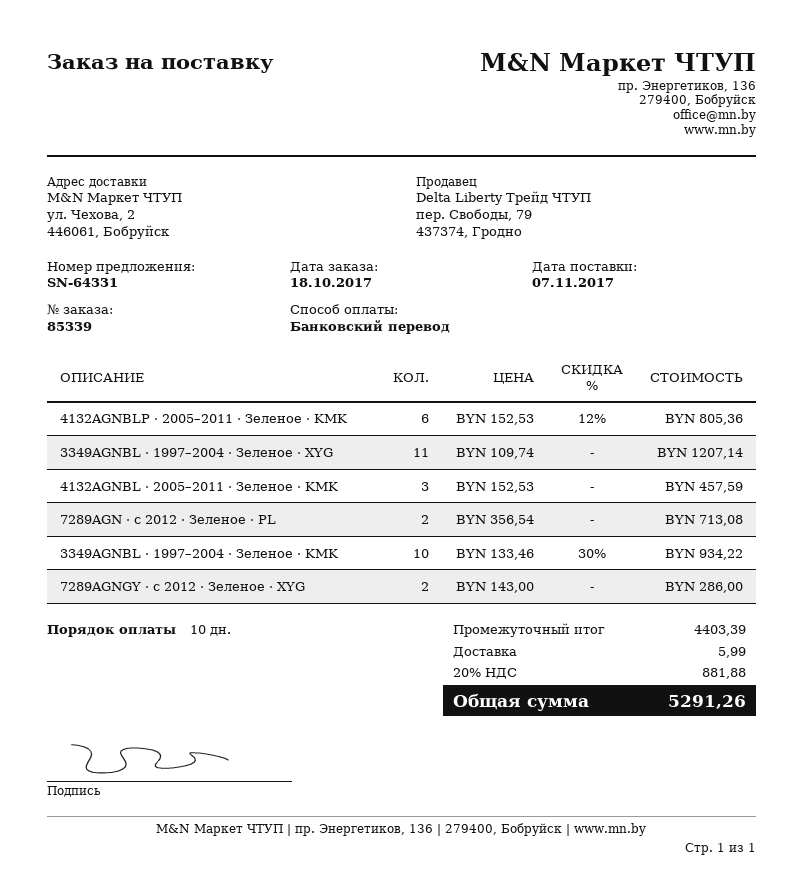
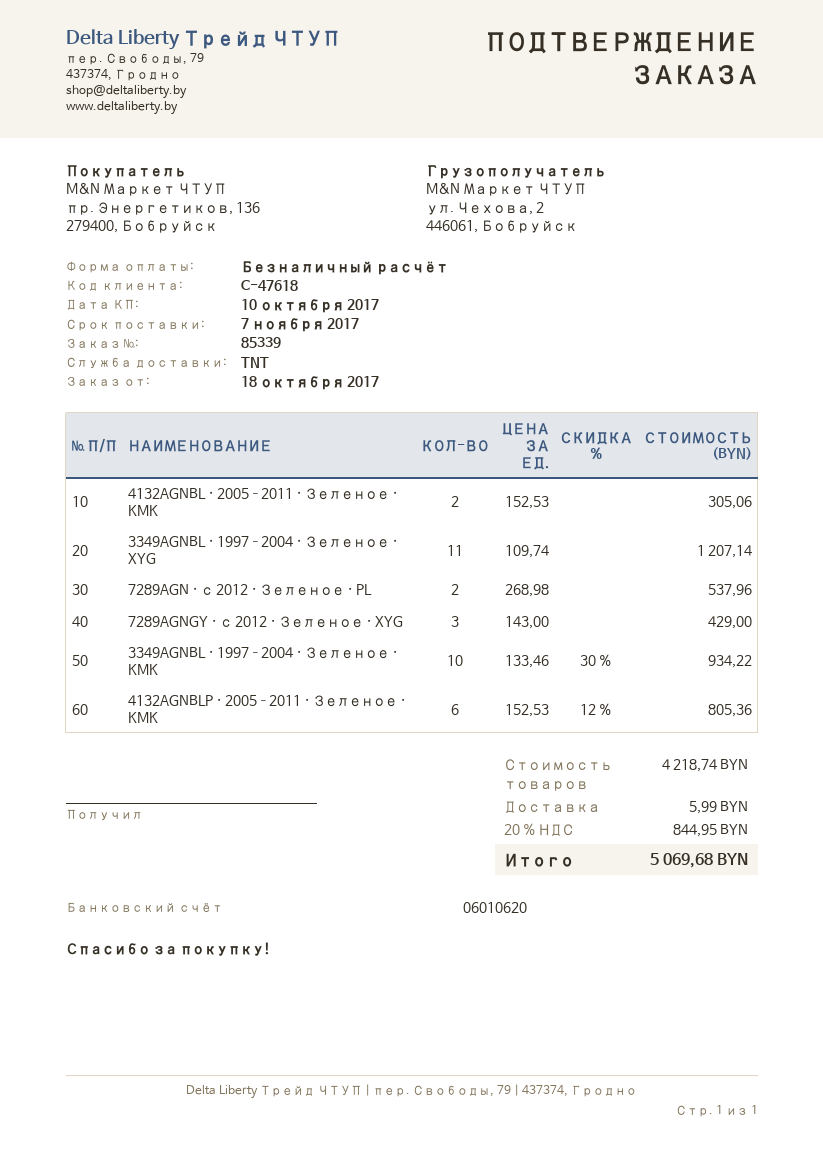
4132AGNBL · 2005–2011 · Зеленое · KMK: 3 x 152.53 = 457.59 -> 2 x 152.53 = 305.06
7289AGN · с 2012 · Зеленое · PL: 2 x 356.54 = 713.08 -> 2 x 268.98 = 537.96
7289AGNGY · с 2012 · Зеленое · XYG: 2 x 143.00 = 286.00 -> 3 x 143.00 = 429.00
subtotal: 4403.39 -> 4218.74
tax: 20% = 881.88 -> 20% = 844.95
total: 5291.26 -> 5069.68

